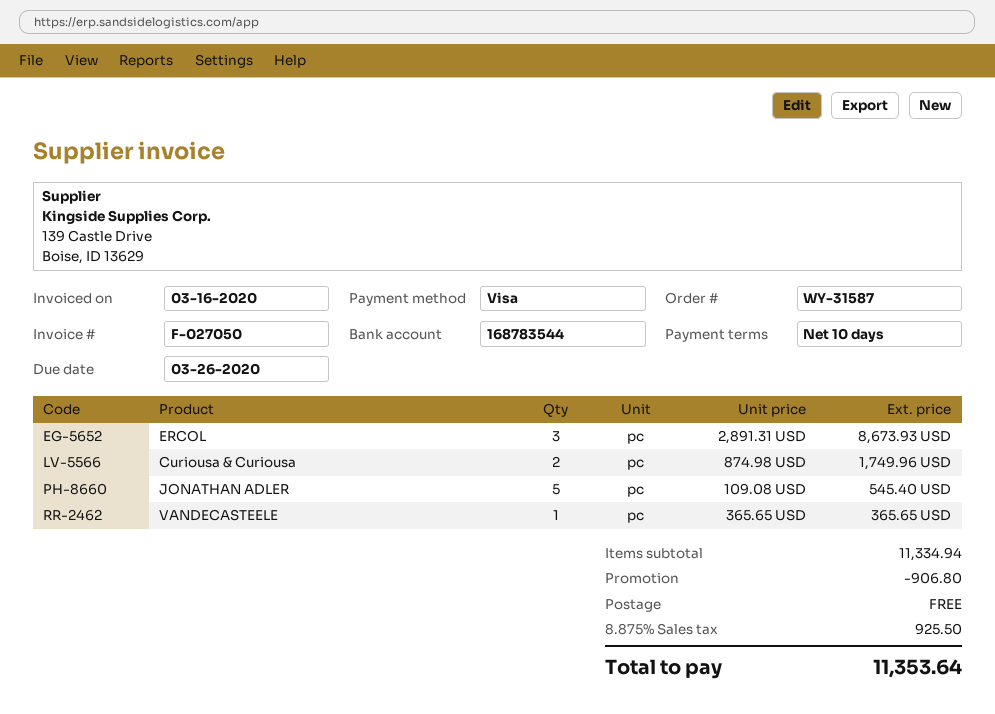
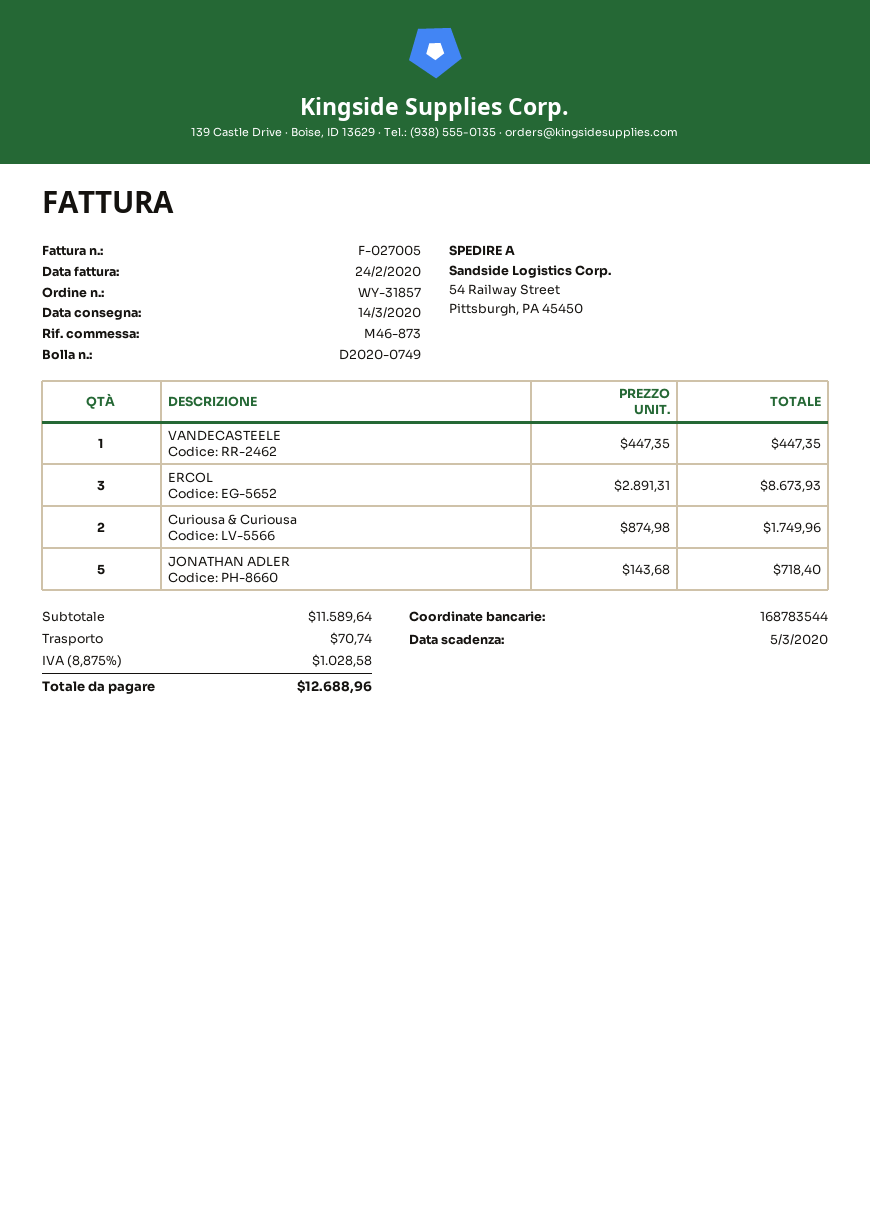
order number: WY-31587 -> WY-31857
invoice number: F-027050 -> F-027005
invoice date: 2020-03-16 -> 2020-02-24
due date: 2020-03-26 -> 2020-03-05
JONATHAN ADLER: 5 x 109.08 = 545.40 -> 5 x 143.68 = 718.40
VANDECASTEELE: 1 x 365.65 = 365.65 -> 1 x 447.35 = 447.35
subtotal: 11334.94 -> 11589.64
discount: 906.80 -> none
shipping: 0.00 -> 70.74
tax: 8.875% = 925.50 -> 8.875% = 1028.58
total: 11353.64 -> 12688.96

